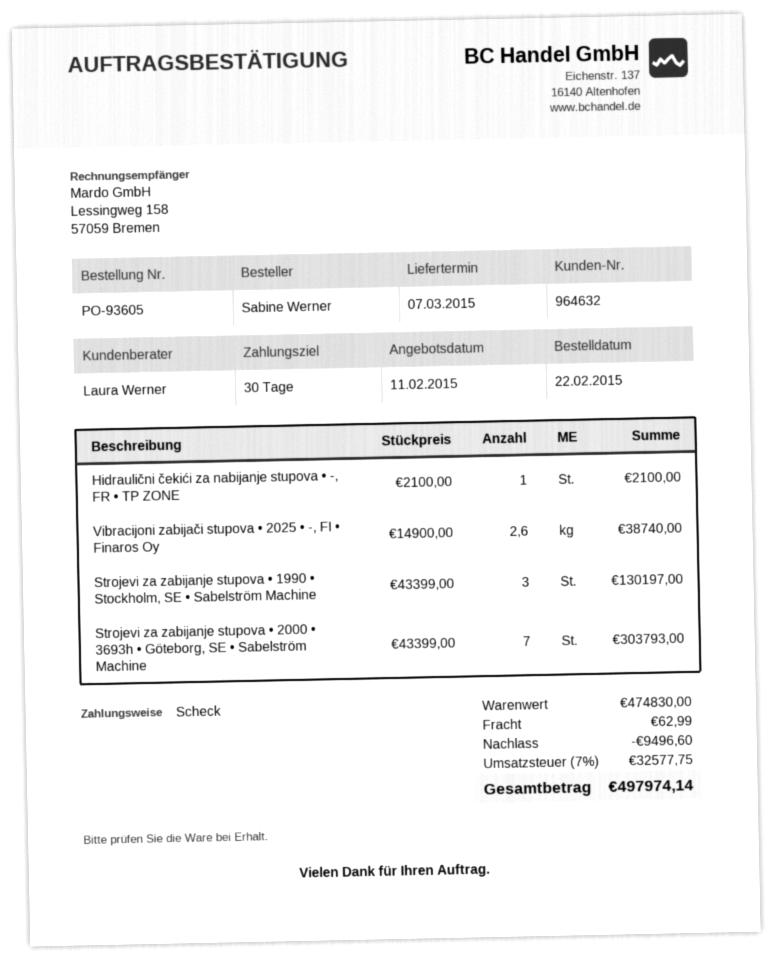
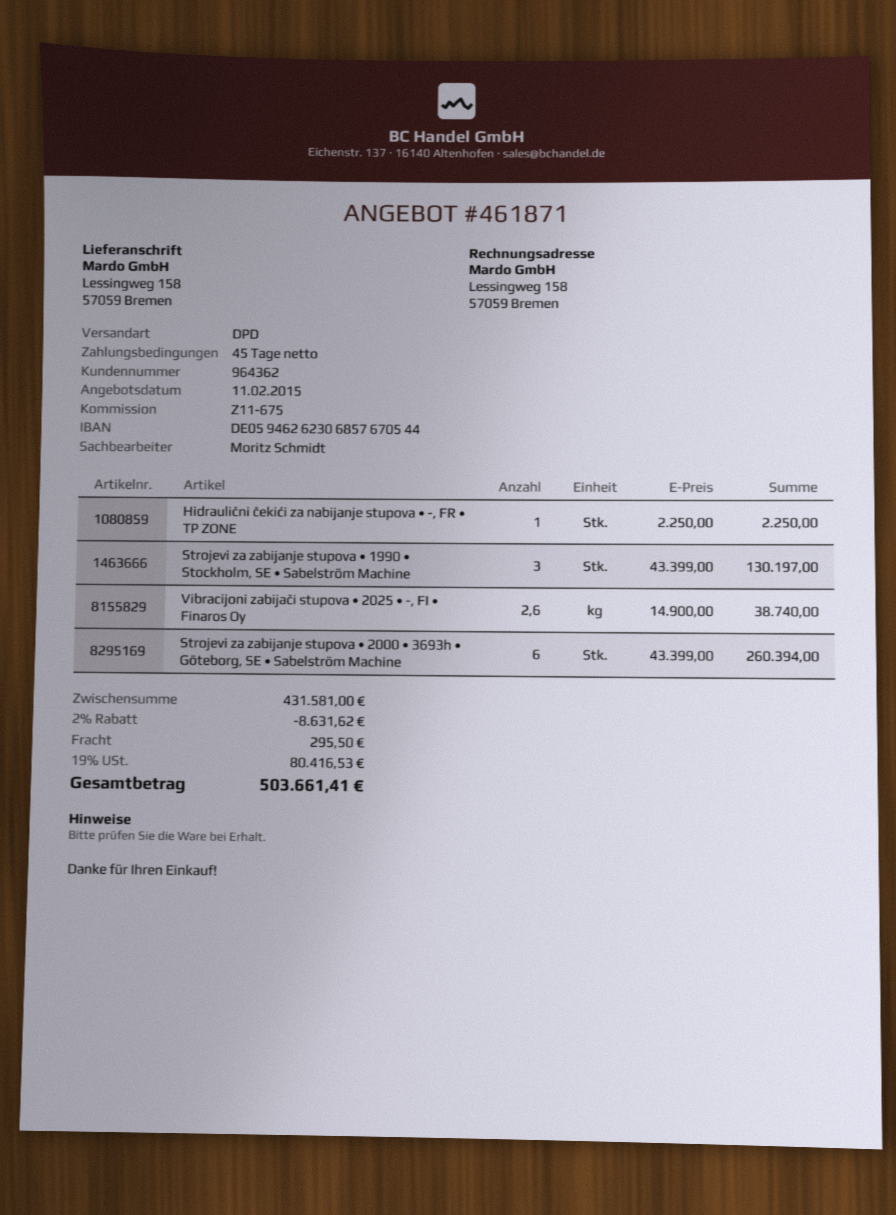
payment terms: 30 days -> 45 days
customer number: 964632 -> 964362
sales rep: Laura Werner -> Moritz Schmidt
Hidraulični čekići za nabijanje stupova • -, FR • TP ZONE: 1 x 2100.00 = 2100.00 -> 1 x 2250.00 = 2250.00
Strojevi za zabijanje stupova • 2000 • 3693h • Göteborg, SE • Sabelström Machine: 7 x 43399.00 = 303793.00 -> 6 x 43399.00 = 260394.00
subtotal: 474830.00 -> 431581.00
discount: 9496.60 -> 8631.62
shipping: 62.99 -> 295.50
tax: 7% = 32577.75 -> 19% = 80416.53
total: 497974.14 -> 503661.41

